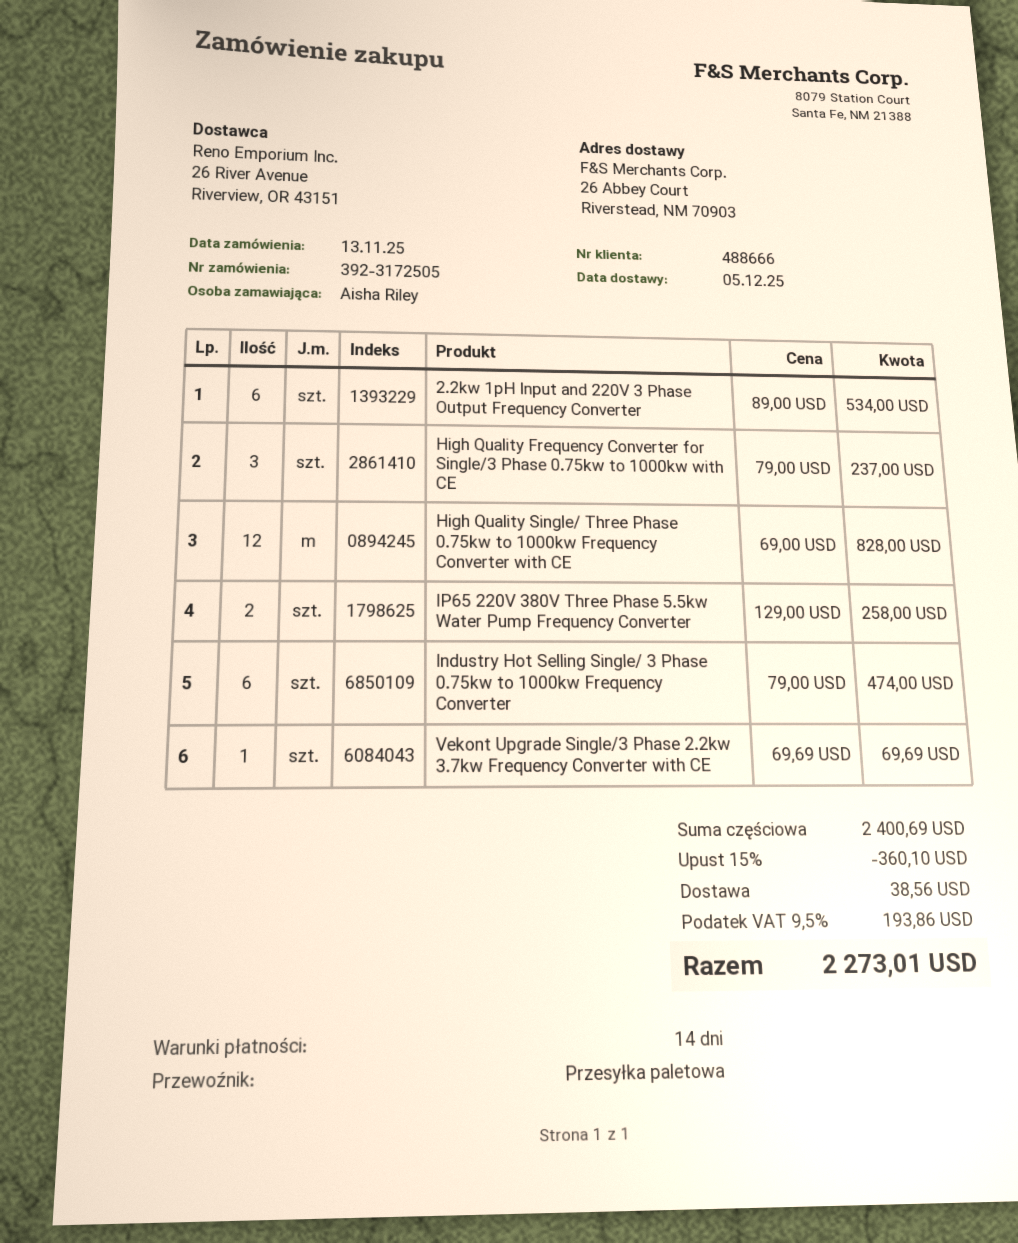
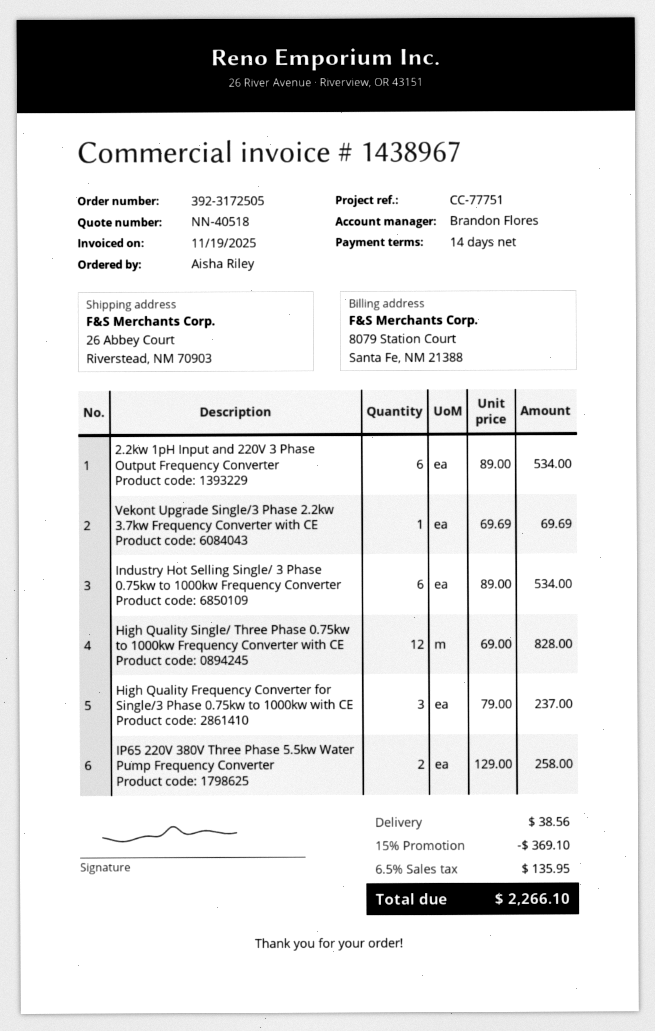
Industry Hot Selling Single/ 3 Phase 0.75kw to 1000kw Frequency Converter: 6 x 79.00 = 474.00 -> 6 x 89.00 = 534.00
discount: 15% = 360.10 -> 15% = 369.10
tax: 9.5% = 193.86 -> 6.5% = 135.95
total: 2273.01 -> 2266.10

